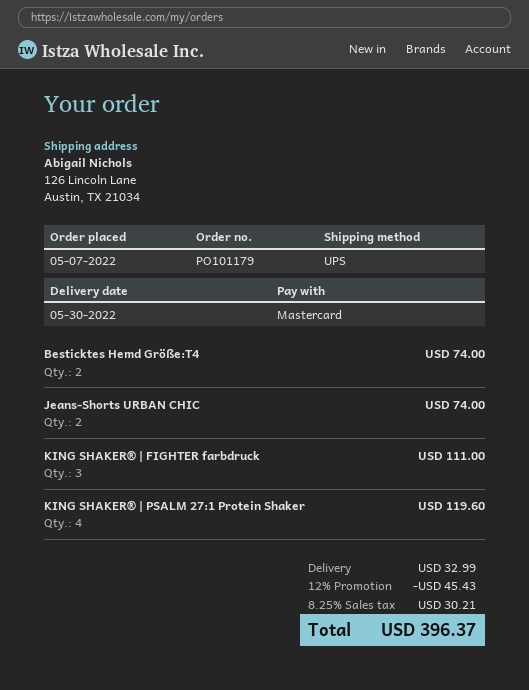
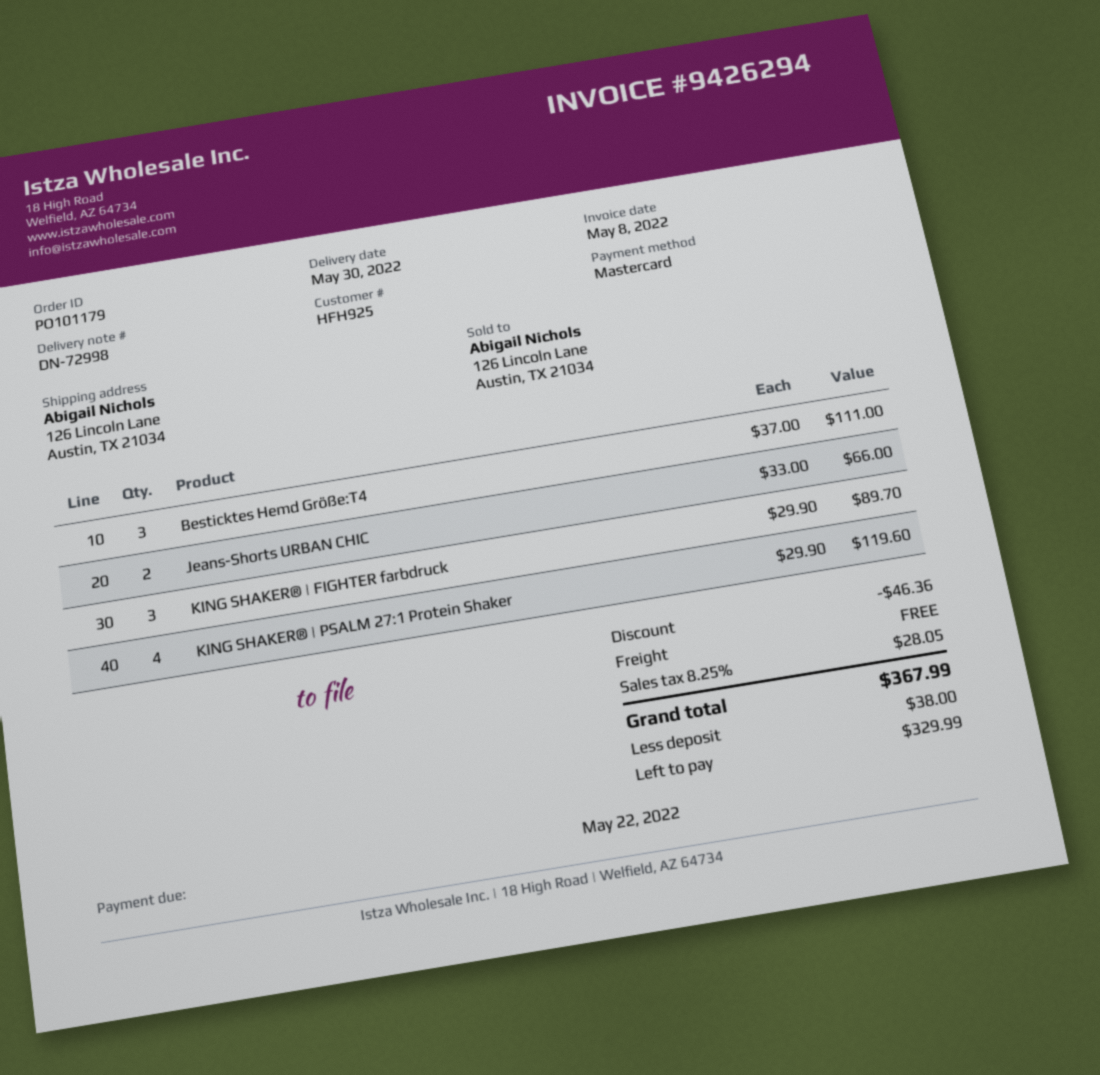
Besticktes Hemd Größe:T4: 2 for 74.00 -> 3 for 111.00
Jeans-Shorts URBAN CHIC: 2 for 74.00 -> 2 for 66.00
KING SHAKER® | FIGHTER farbdruck: 3 for 111.00 -> 3 for 89.70
discount: 45.43 -> 46.36
shipping: 32.99 -> 0.00
tax: 8.25% = 30.21 -> 8.25% = 28.05
total: 396.37 -> 367.99

